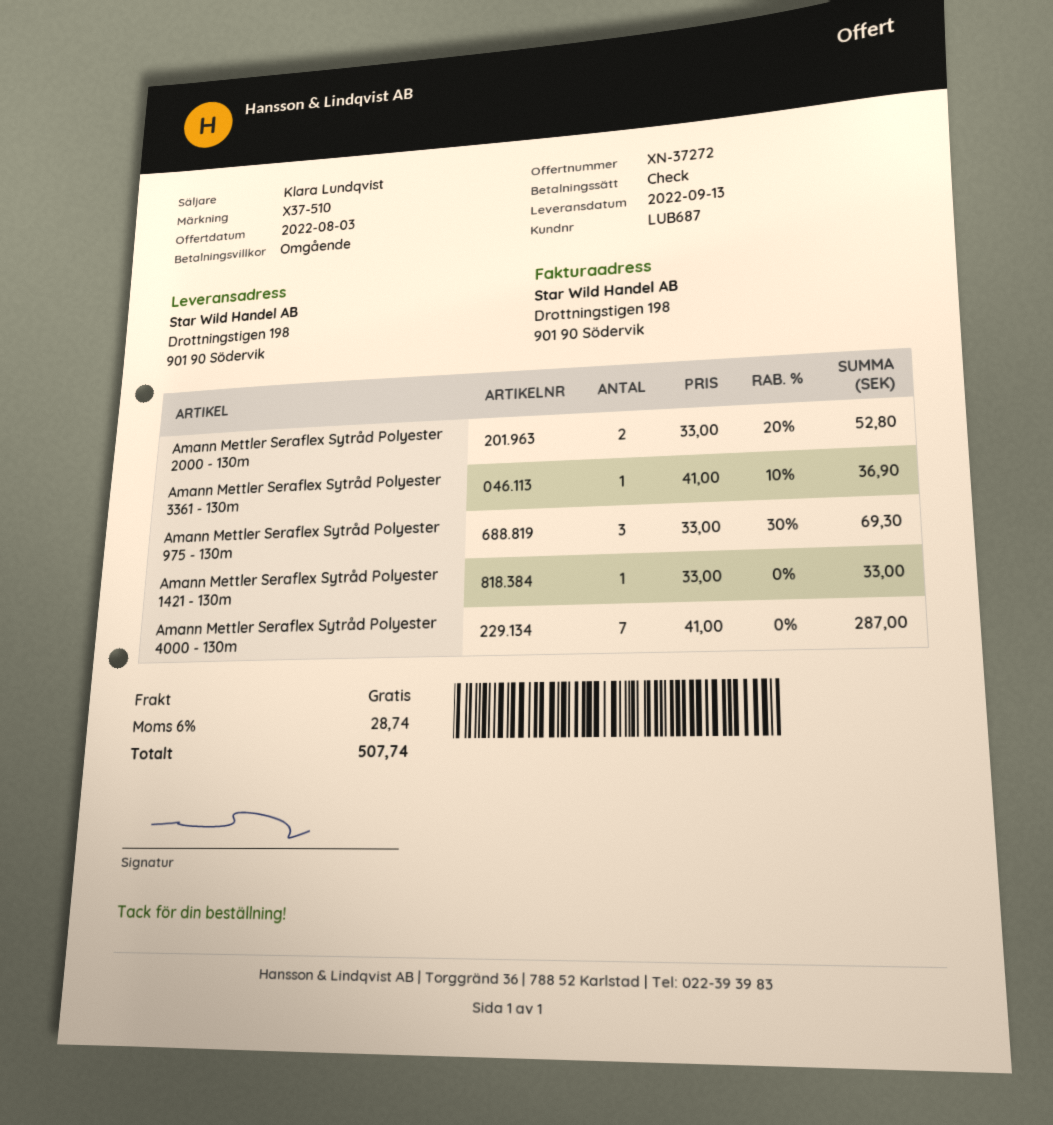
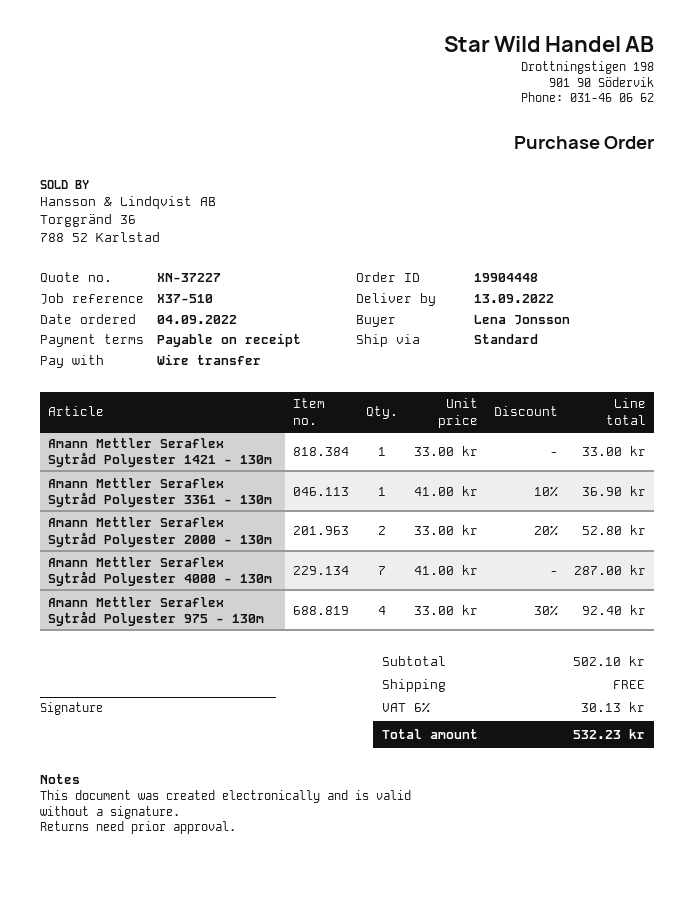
quote number: XN-37272 -> XN-37227
payment method: cheque -> bank transfer
Amann Mettler Seraflex Sytråd Polyester 975 - 130m: 3 x 33.00 - 30% = 69.30 -> 4 x 33.00 - 30% = 92.40
tax: 6% = 28.74 -> 6% = 30.13
total: 507.74 -> 532.23

